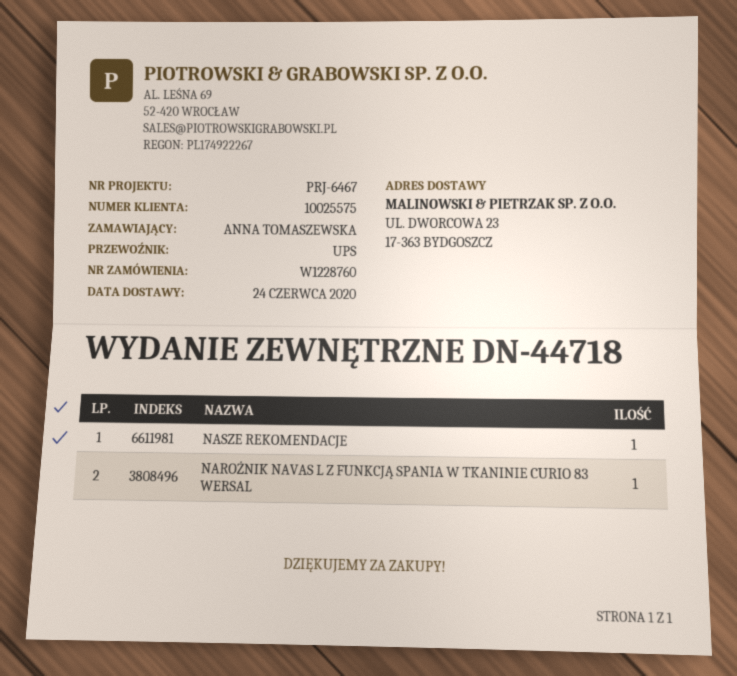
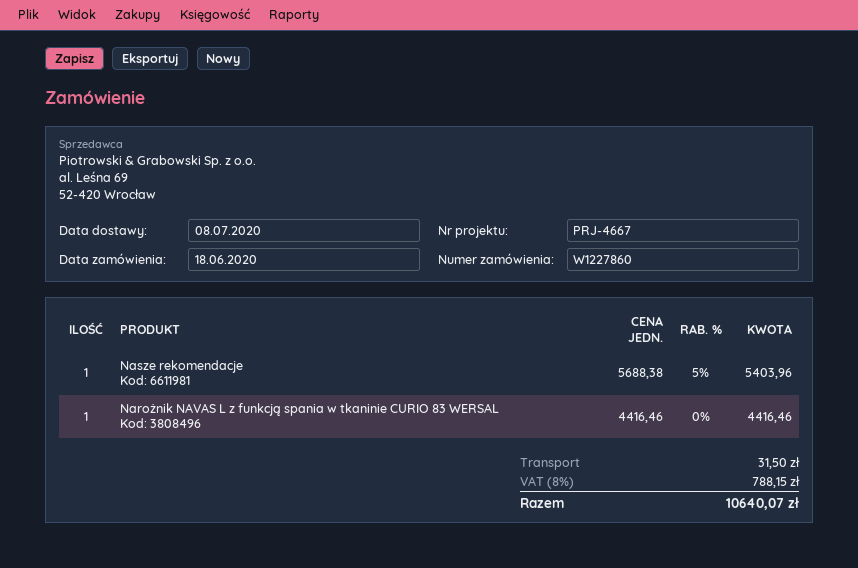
order number: W1228760 -> W1227860
delivery date: 2020-06-24 -> 2020-07-08
reference: PRJ-6467 -> PRJ-4667

